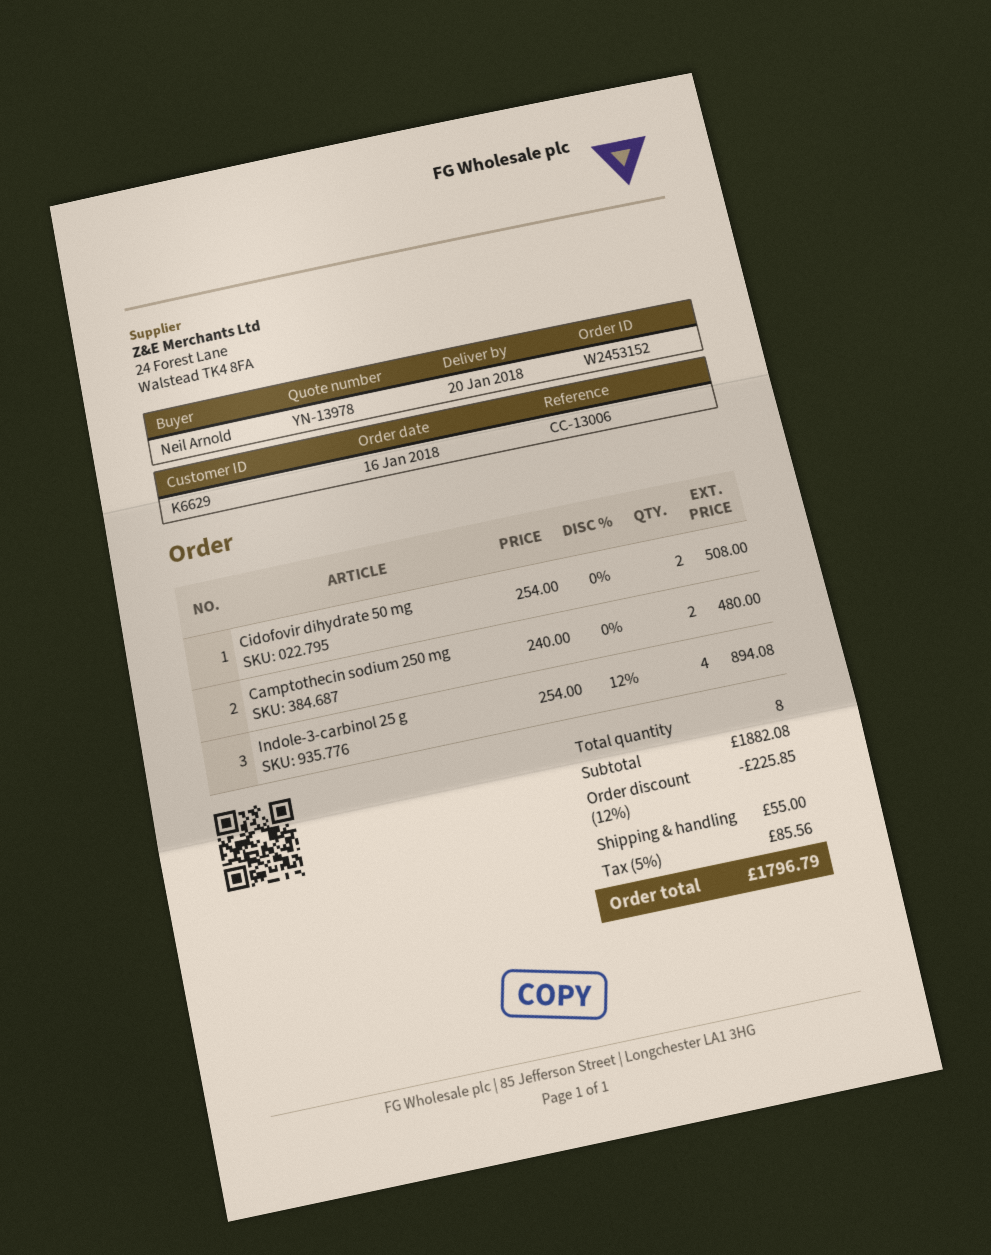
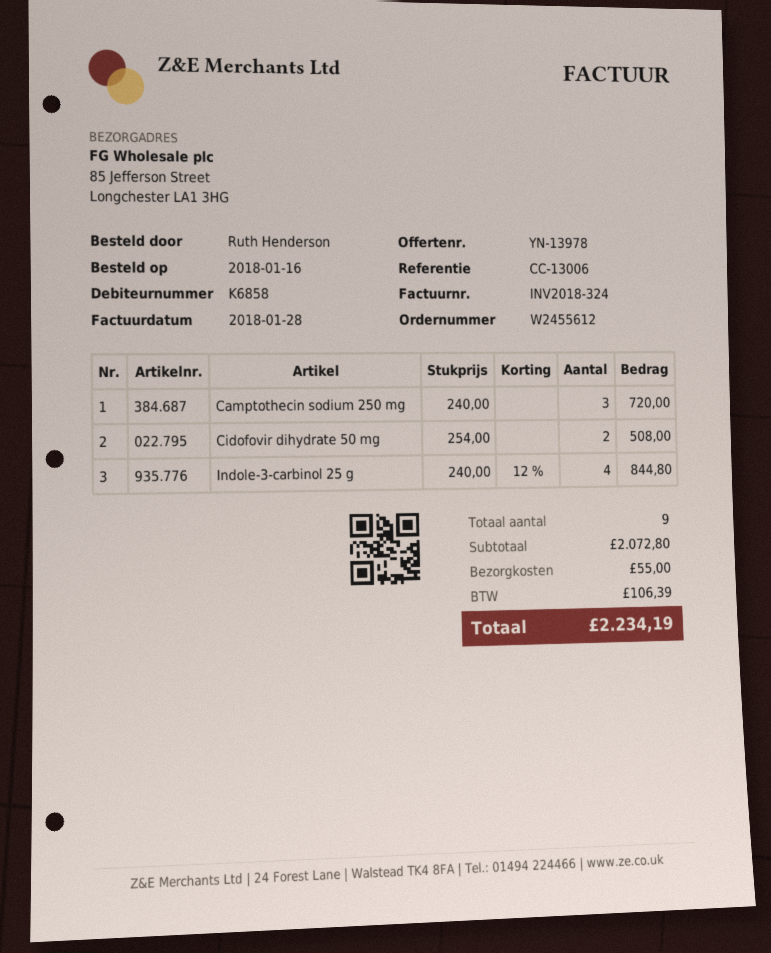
order number: W2453152 -> W2455612
customer number: K6629 -> K6858
ordered by: Neil Arnold -> Ruth Henderson
Camptothecin sodium 250 mg: 2 x 240.00 = 480.00 -> 3 x 240.00 = 720.00
Indole-3-carbinol 25 g: 4 x 254.00 - 12% = 894.08 -> 4 x 240.00 - 12% = 844.80
total quantity: 8 -> 9
subtotal: 1882.08 -> 2072.80
discount: 12% = 225.85 -> none
tax: 85.56 -> 106.39
total: 1796.79 -> 2234.19

